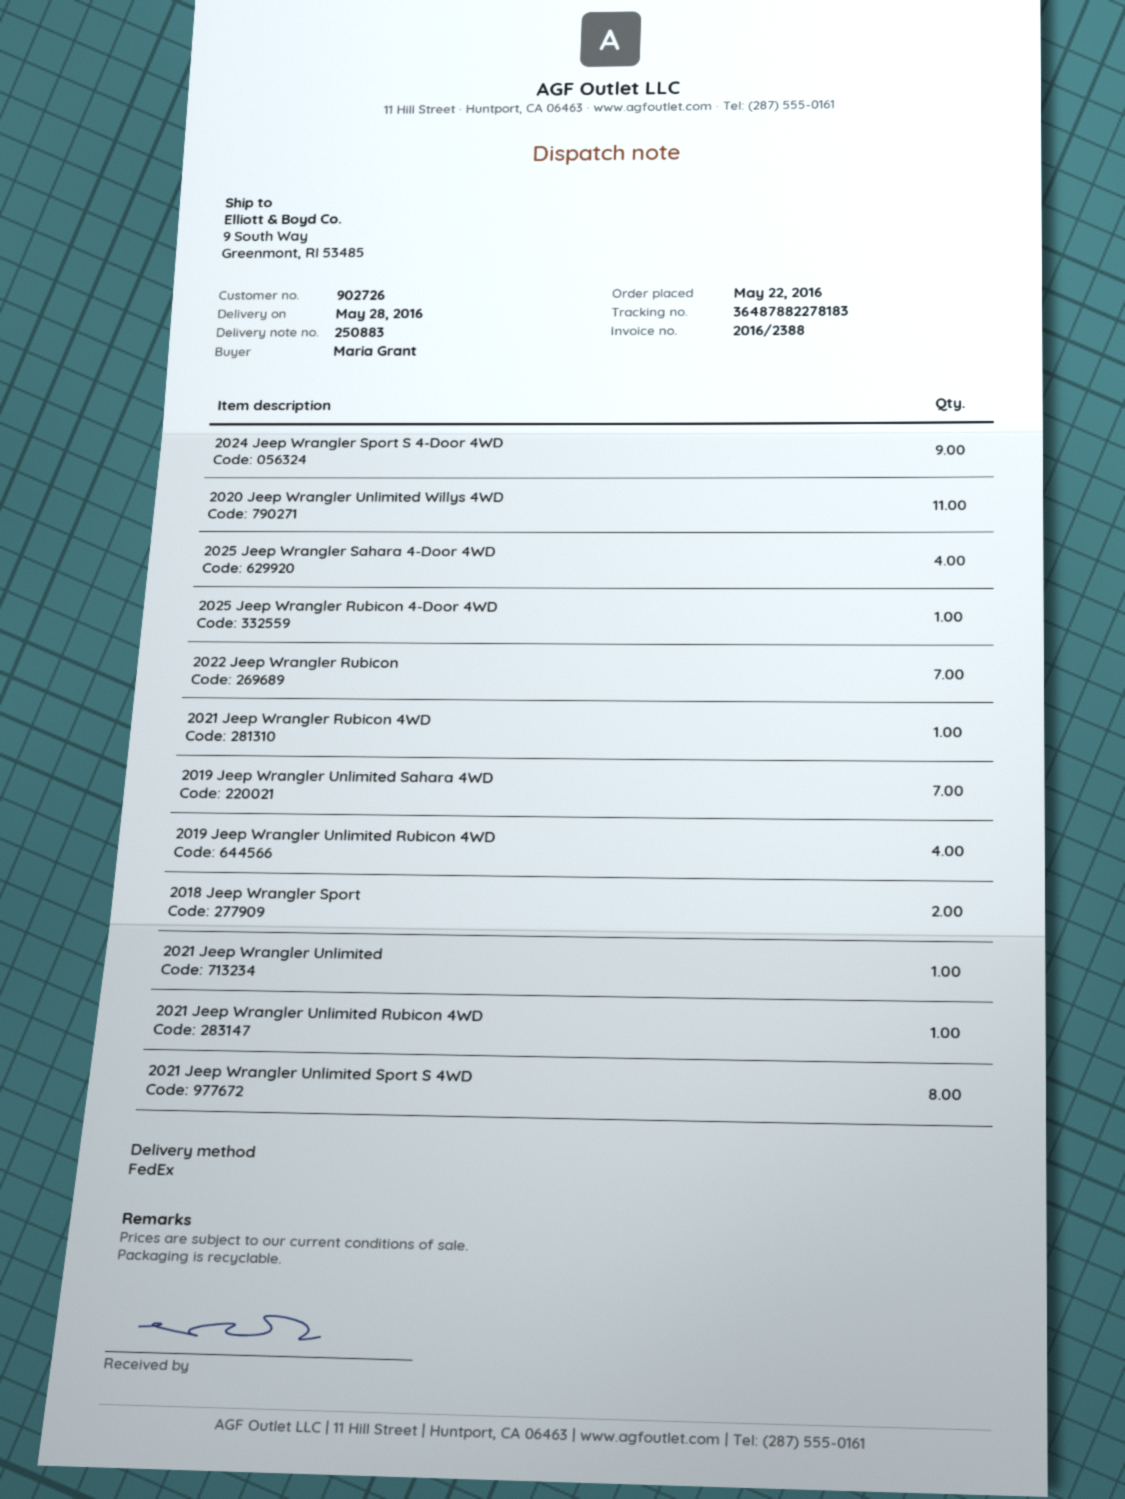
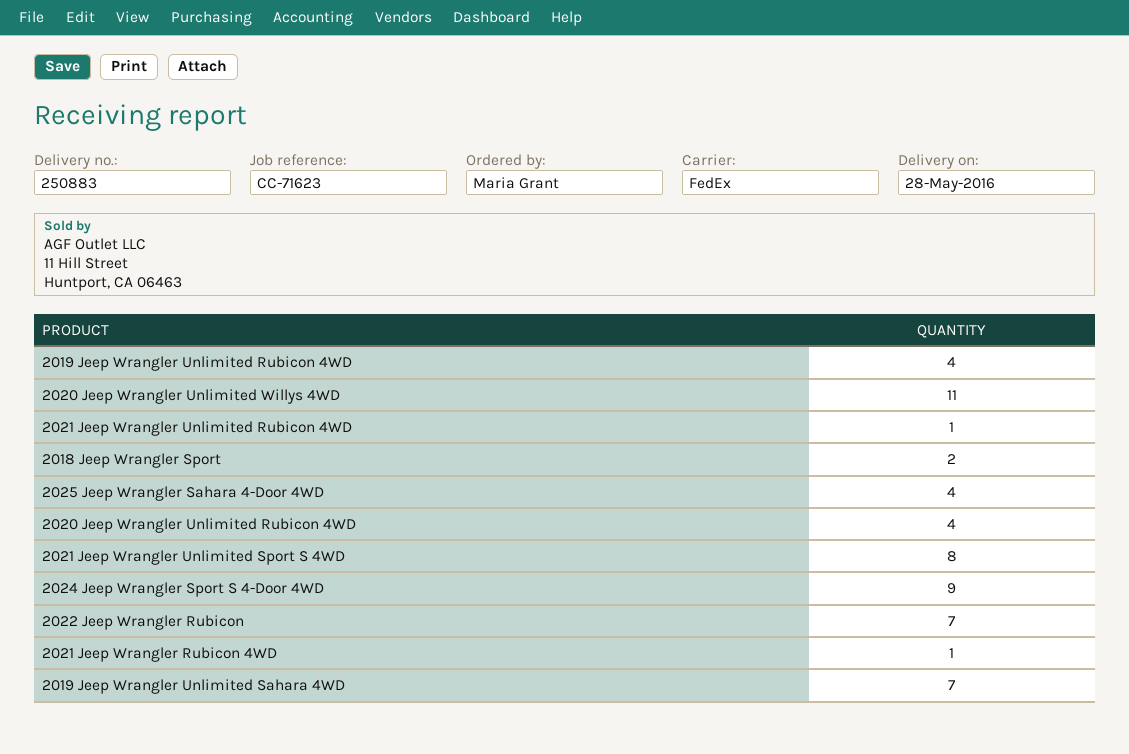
2025 Jeep Wrangler Rubicon 4-Door 4WD: 1 -> none
2021 Jeep Wrangler Unlimited: 1 -> none
2020 Jeep Wrangler Unlimited Rubicon 4WD: none -> 4

